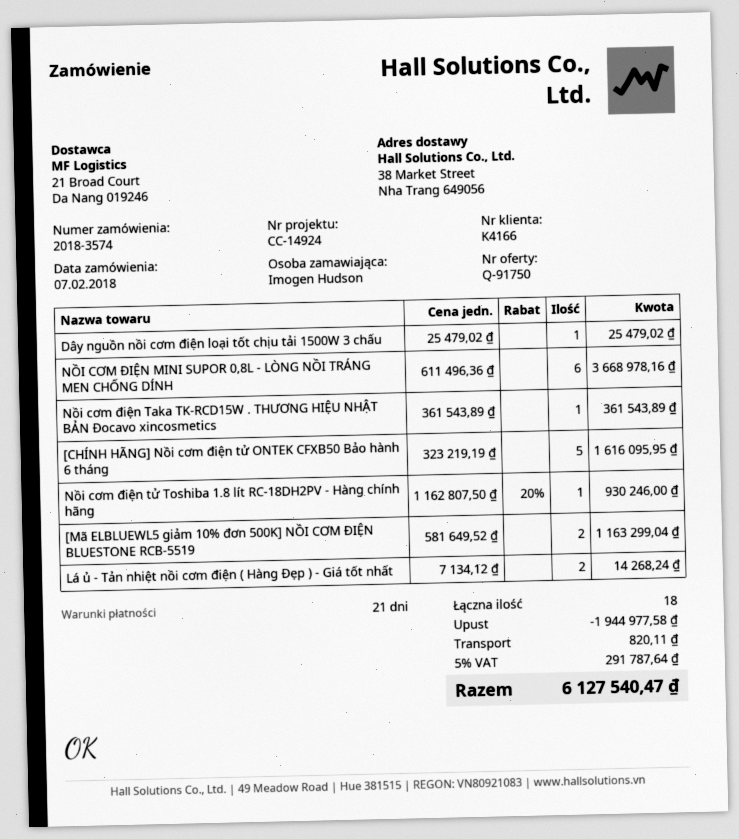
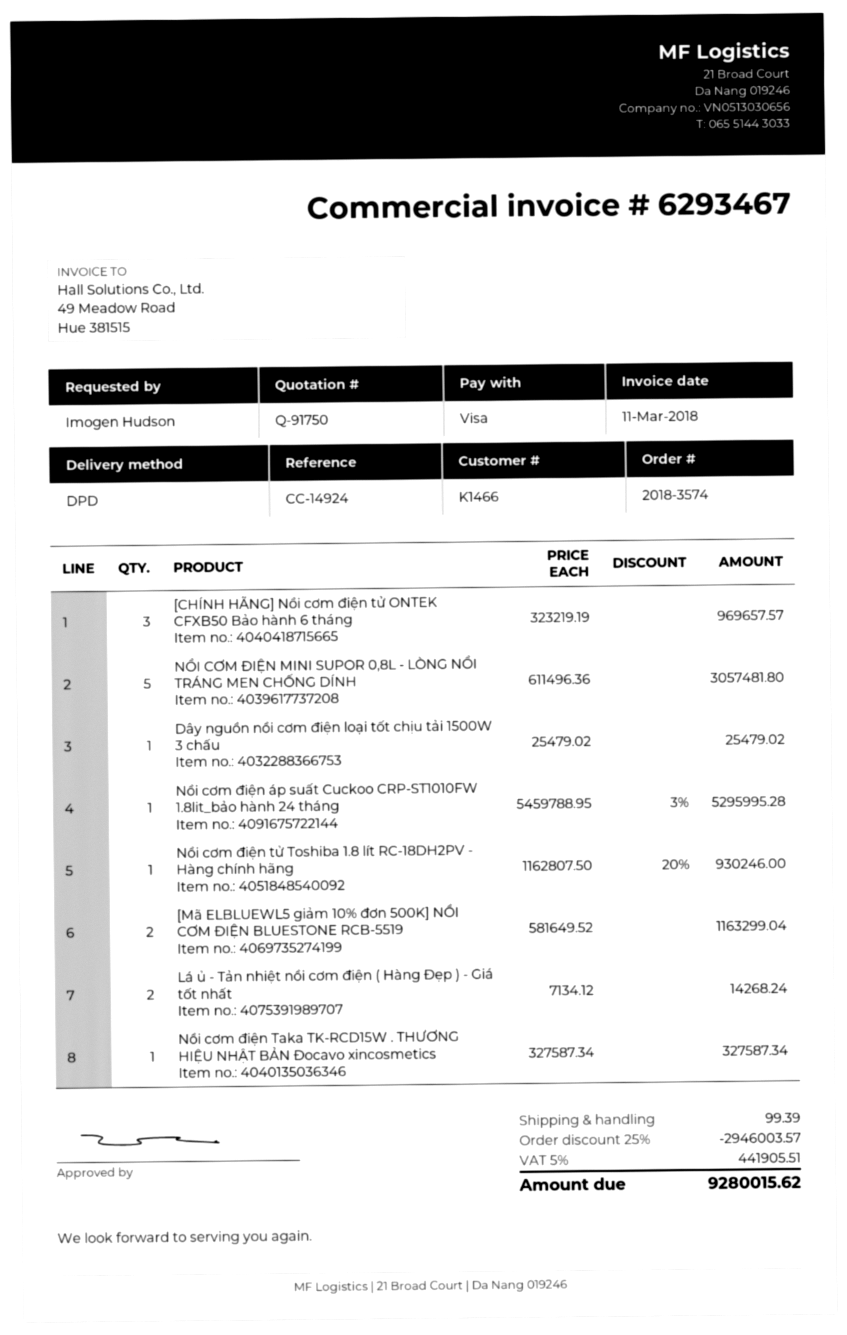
customer number: K4166 -> K1466
NỒI CƠM ĐIỆN MINI SUPOR 0,8L - LÒNG NỒI TRÁNG MEN CHỐNG DÍNH: 6 x 611496.36 = 3668978.16 -> 5 x 611496.36 = 3057481.80
Nồi cơm điện Taka TK-RCD15W . THƯƠNG HIỆU NHẬT BẢN Đocavo xincosmetics: 1 x 361543.89 = 361543.89 -> 1 x 327587.34 = 327587.34
[CHÍNH HÃNG] Nồi cơm điện tử ONTEK CFXB50 Bảo hành 6 tháng: 5 x 323219.19 = 1616095.95 -> 3 x 323219.19 = 969657.57
Nồi cơm điện áp suất Cuckoo CRP-ST1010FW 1.8lit_bảo hành 24 tháng: none -> 1 x 5459788.95 - 3% = 5295995.28
discount: 1944977.58 -> 2946003.57
shipping: 820.11 -> 99.39
tax: 5% = 291787.64 -> 5% = 441905.51
total: 6127540.47 -> 9280015.62

